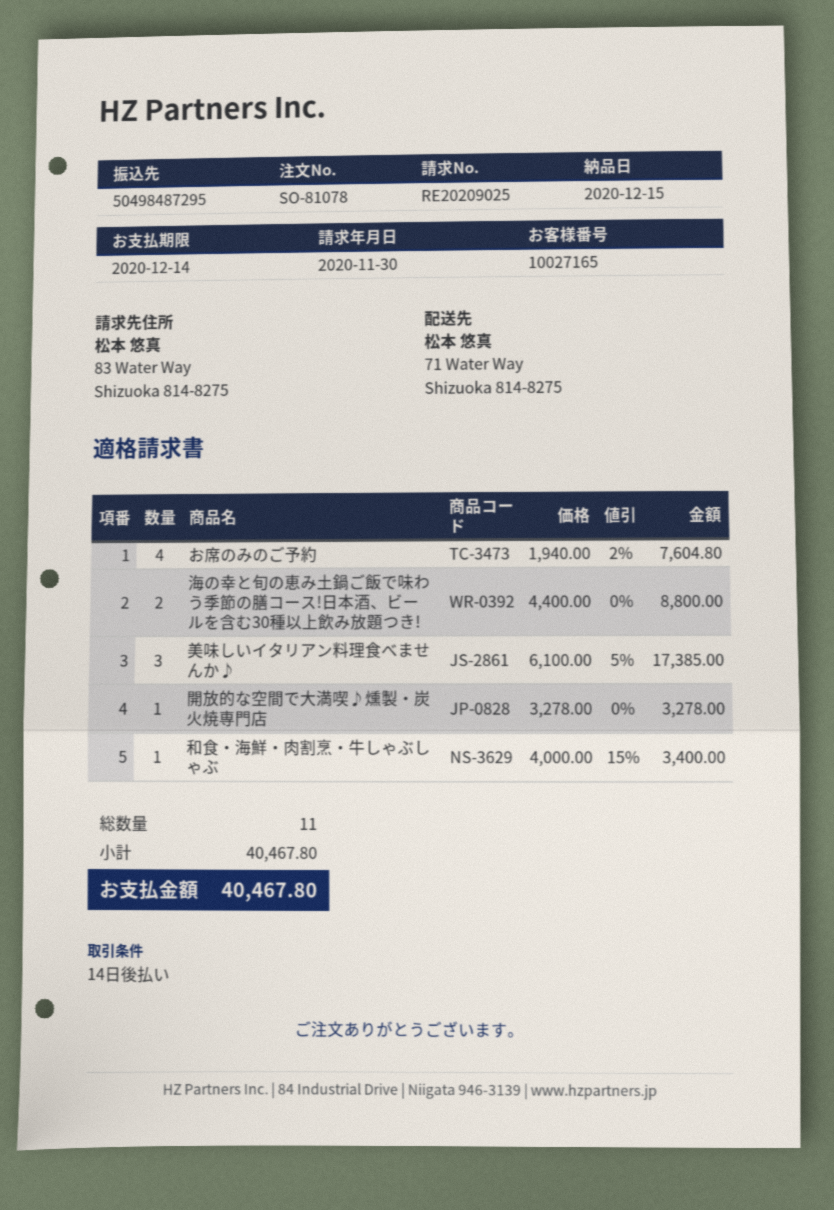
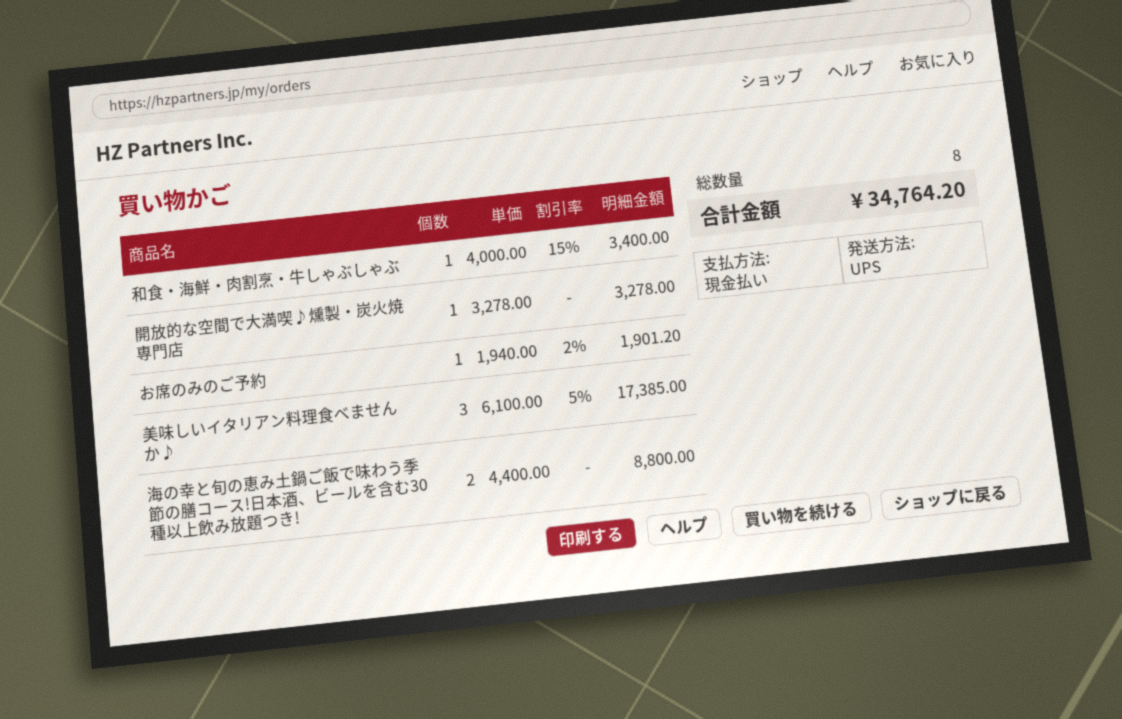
お席のみのご予約: 4 x 1940.00 - 2% = 7604.80 -> 1 x 1940.00 - 2% = 1901.20
total quantity: 11 -> 8
total: 40467.80 -> 34764.20

